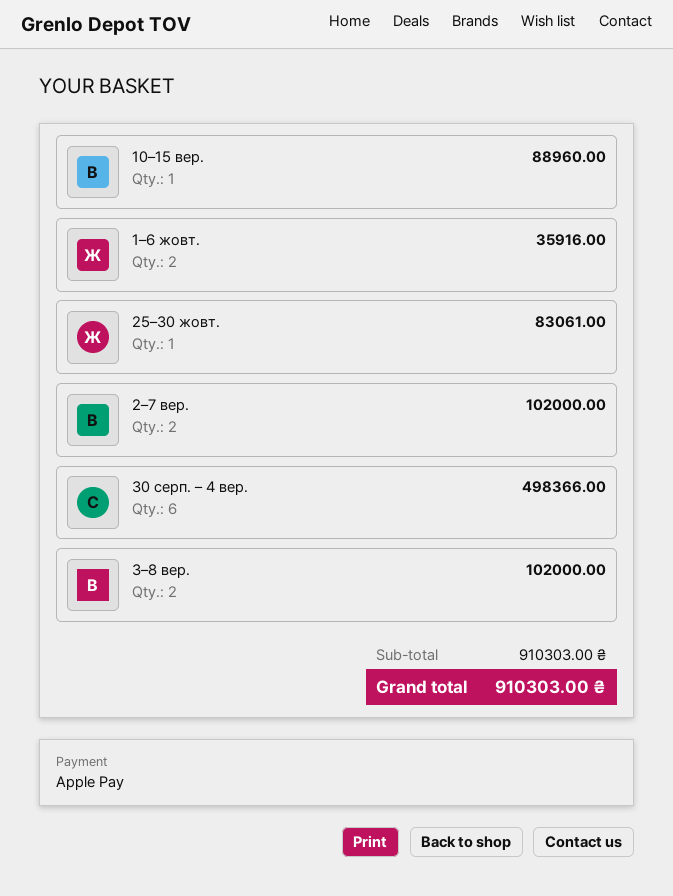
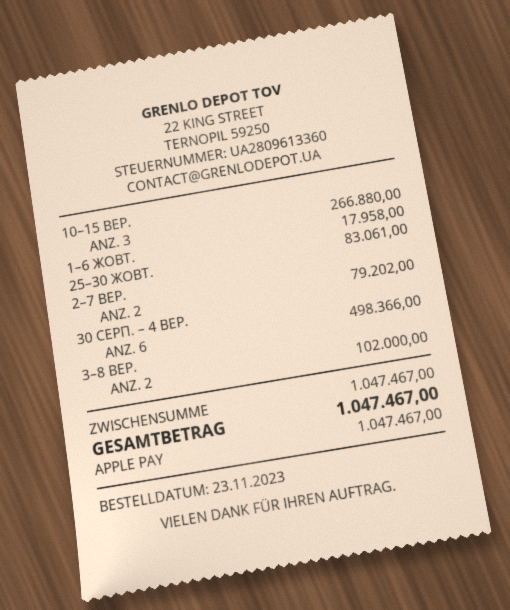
10–15 вер.: 1 for 88960.00 -> 3 for 266880.00
1–6 жовт.: 2 for 35916.00 -> 1 for 17958.00
2–7 вер.: 2 for 102000.00 -> 2 for 79202.00
subtotal: 910303.00 -> 1047467.00
total: 910303.00 -> 1047467.00

